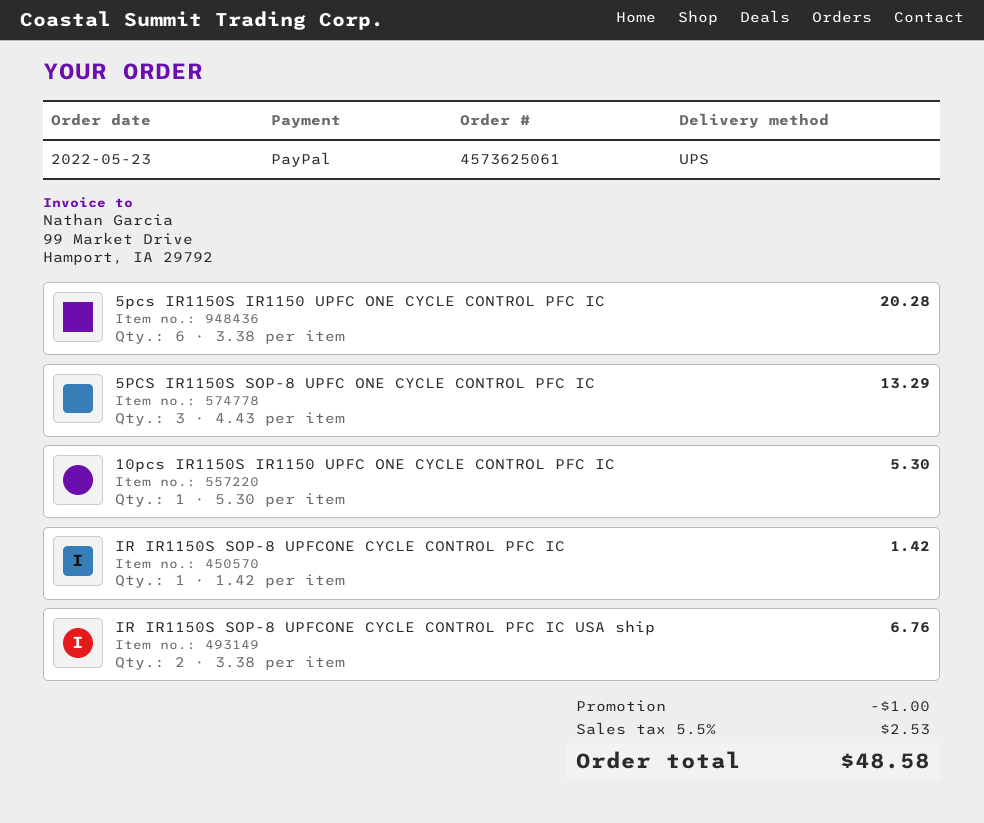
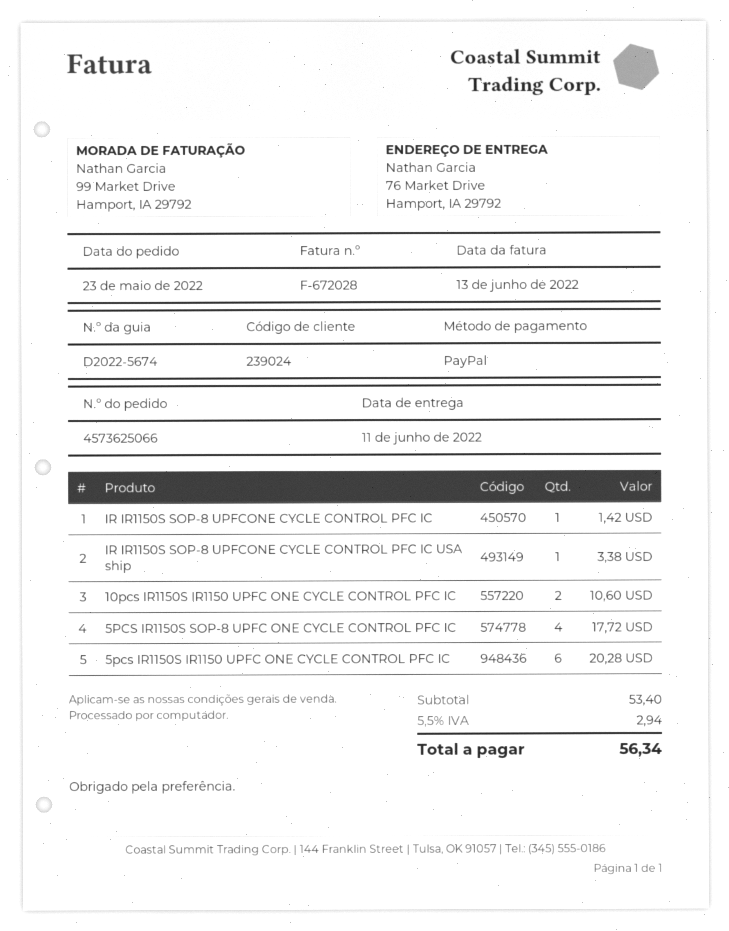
order number: 4573625061 -> 4573625066
5PCS IR1150S SOP-8 UPFC ONE CYCLE CONTROL PFC IC: 3 for 13.29 -> 4 for 17.72
10pcs IR1150S IR1150 UPFC ONE CYCLE CONTROL PFC IC: 1 for 5.30 -> 2 for 10.60
IR IR1150S SOP-8 UPFCONE CYCLE CONTROL PFC IC USA ship: 2 for 6.76 -> 1 for 3.38
discount: 1.00 -> none
tax: 5.5% = 2.53 -> 5.5% = 2.94
total: 48.58 -> 56.34

